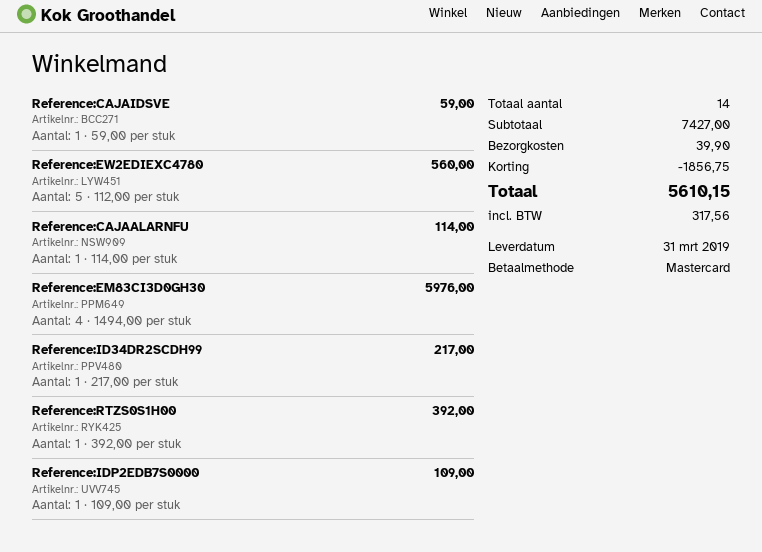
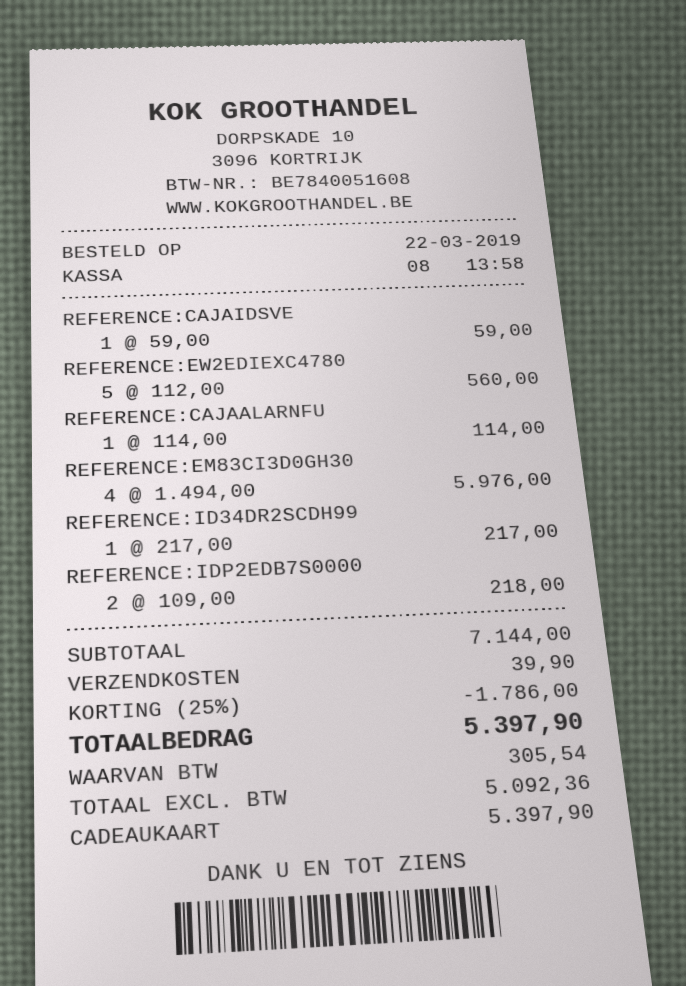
payment method: Mastercard -> gift card
Reference:RTZS0S1H00: 1 x 392.00 = 392.00 -> none
Reference:IDP2EDB7S0000: 1 x 109.00 = 109.00 -> 2 x 109.00 = 218.00
subtotal: 7427.00 -> 7144.00
discount: 1856.75 -> 1786.00
tax: 317.56 -> 305.54
total: 5610.15 -> 5397.90

